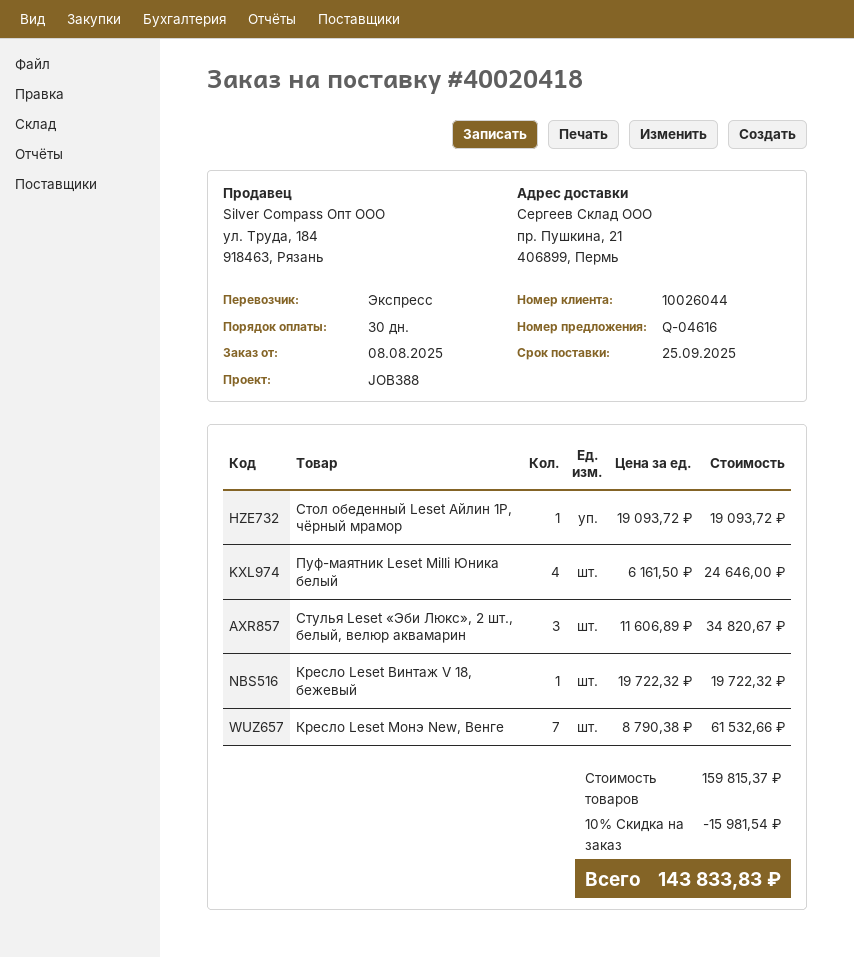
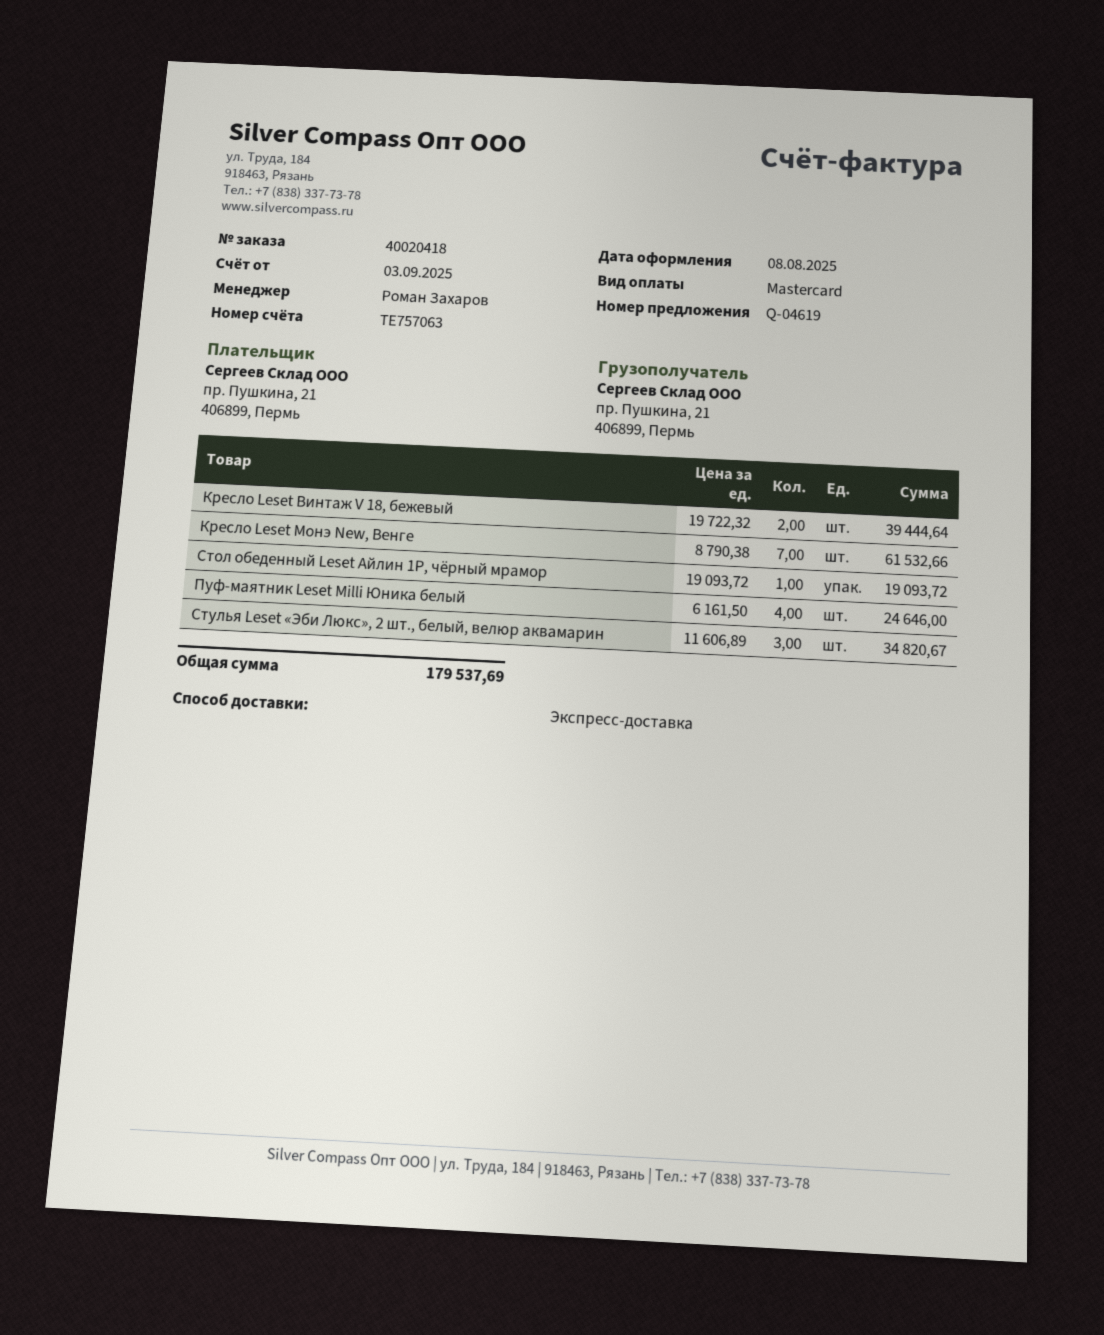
quote number: Q-04616 -> Q-04619
Кресло Leset Винтаж V 18, бежевый: 1 x 19722.32 = 19722.32 -> 2 x 19722.32 = 39444.64
discount: 10% = 15981.54 -> none
total: 143833.83 -> 179537.69

